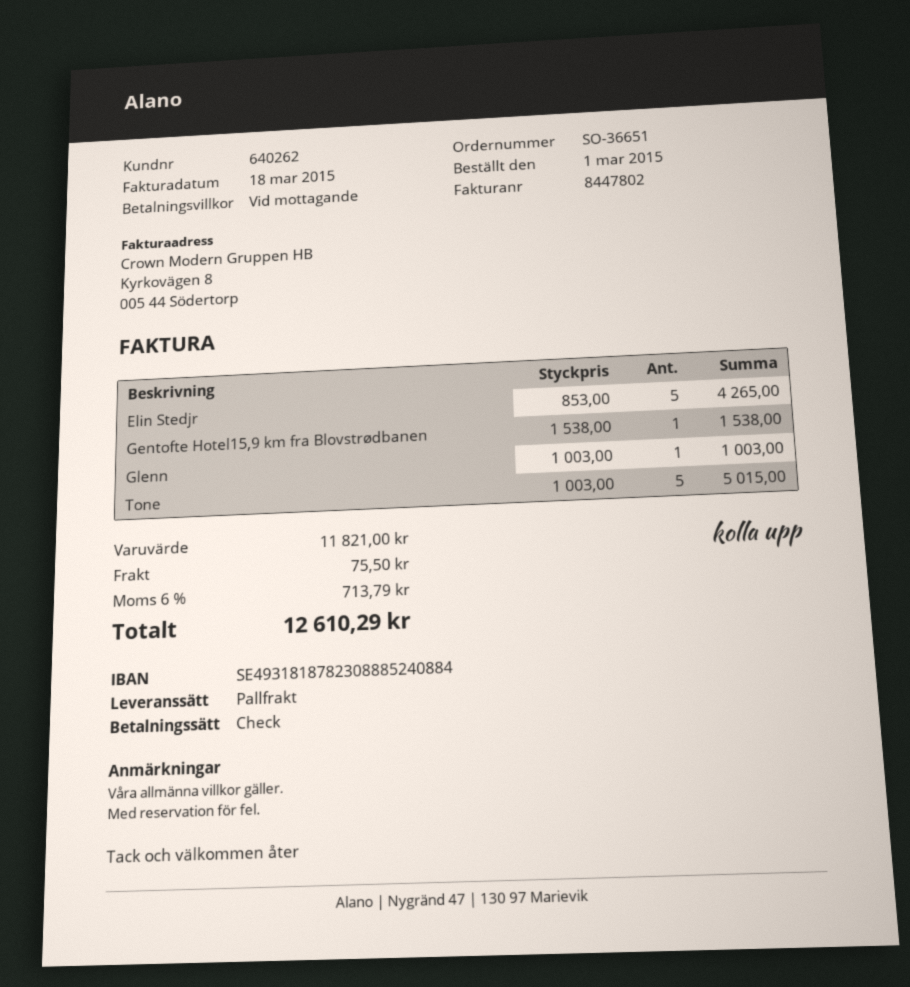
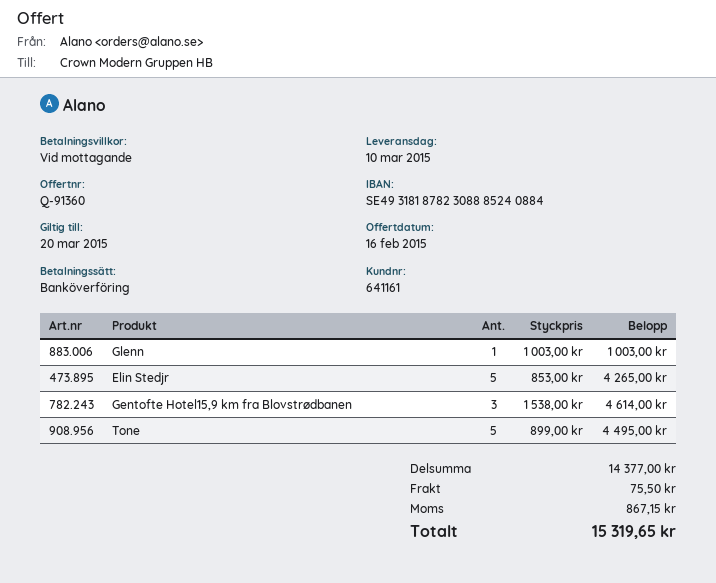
customer number: 640262 -> 641161
payment method: cheque -> bank transfer
Gentofte Hotel15,9 km fra Blovstrødbanen: 1 x 1538.00 = 1538.00 -> 3 x 1538.00 = 4614.00
Tone: 5 x 1003.00 = 5015.00 -> 5 x 899.00 = 4495.00
subtotal: 11821.00 -> 14377.00
tax: 713.79 -> 867.15
total: 12610.29 -> 15319.65

